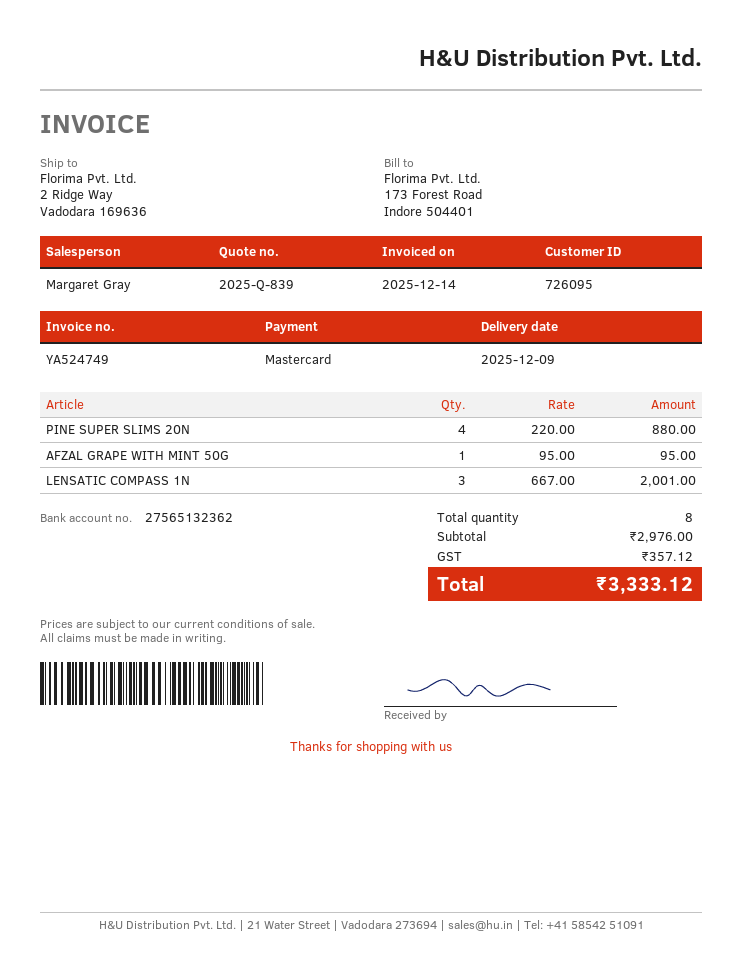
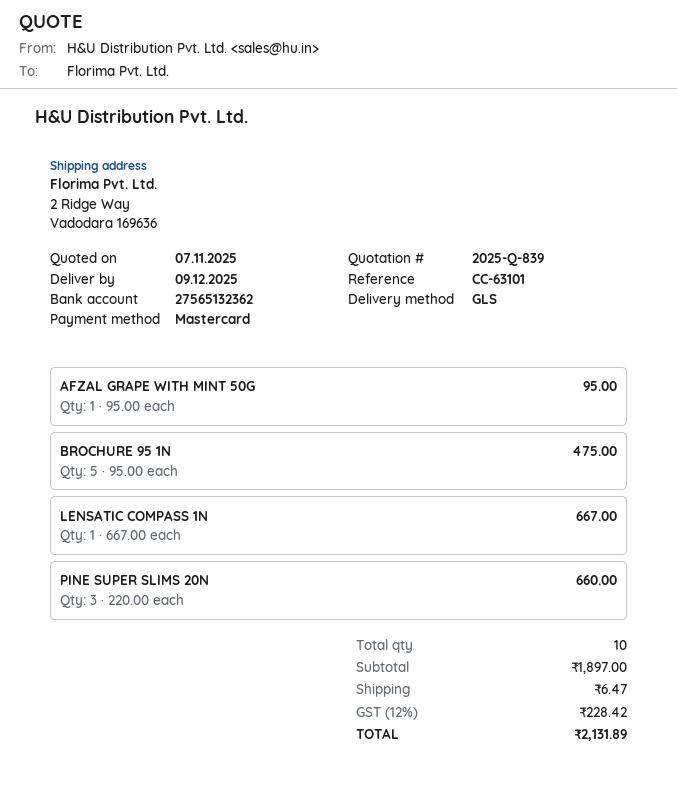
PINE SUPER SLIMS 20N: 4 x 220.00 = 880.00 -> 3 x 220.00 = 660.00
LENSATIC COMPASS 1N: 3 x 667.00 = 2001.00 -> 1 x 667.00 = 667.00
BROCHURE 95 1N: none -> 5 x 95.00 = 475.00
total quantity: 8 -> 10
subtotal: 2976.00 -> 1897.00
shipping: none -> 6.47
tax: 357.12 -> 228.42
total: 3333.12 -> 2131.89

